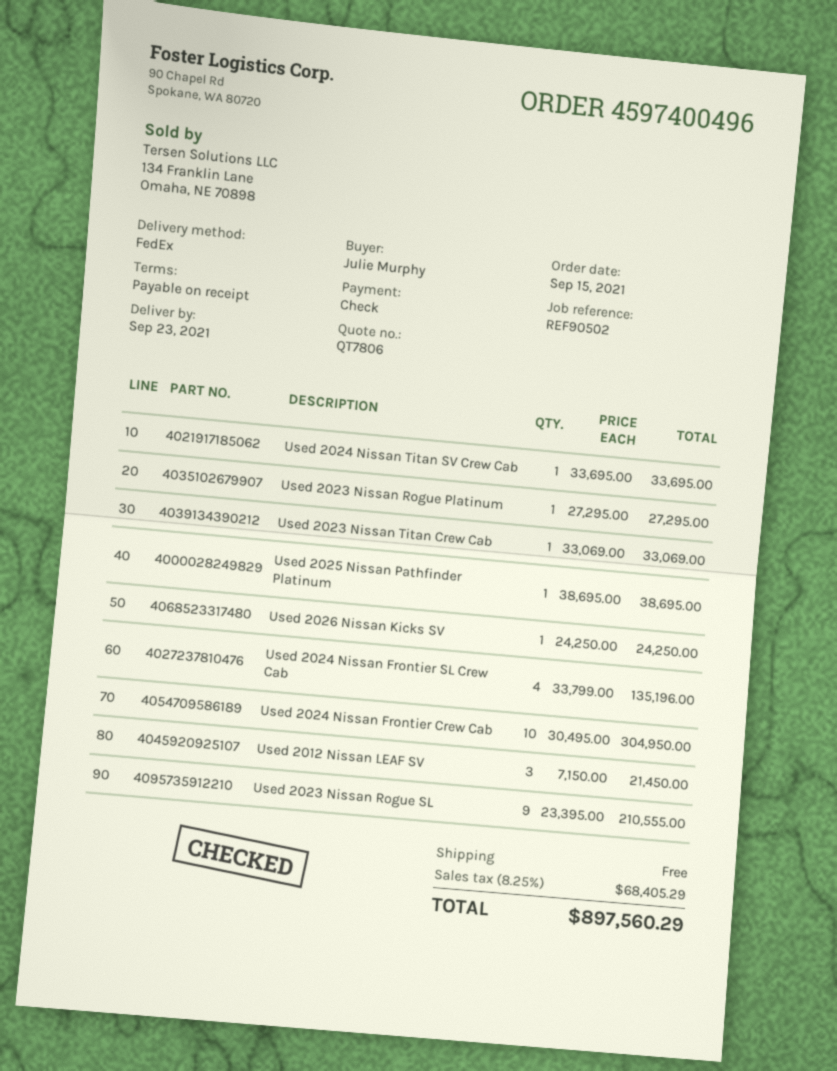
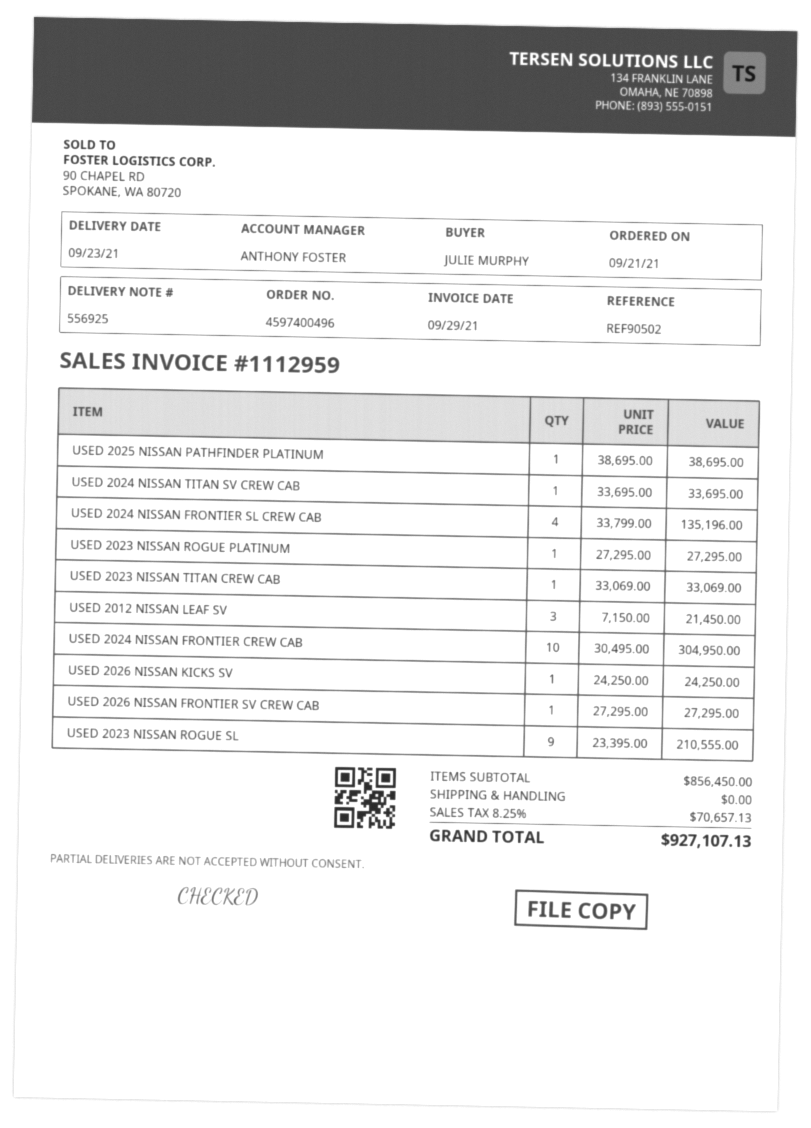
order date: 2021-09-15 -> 2021-09-21
USED 2026 NISSAN FRONTIER SV CREW CAB: none -> 1 x 27295.00 = 27295.00
tax: 8.25% = 68405.29 -> 8.25% = 70657.13
total: 897560.29 -> 927107.13

